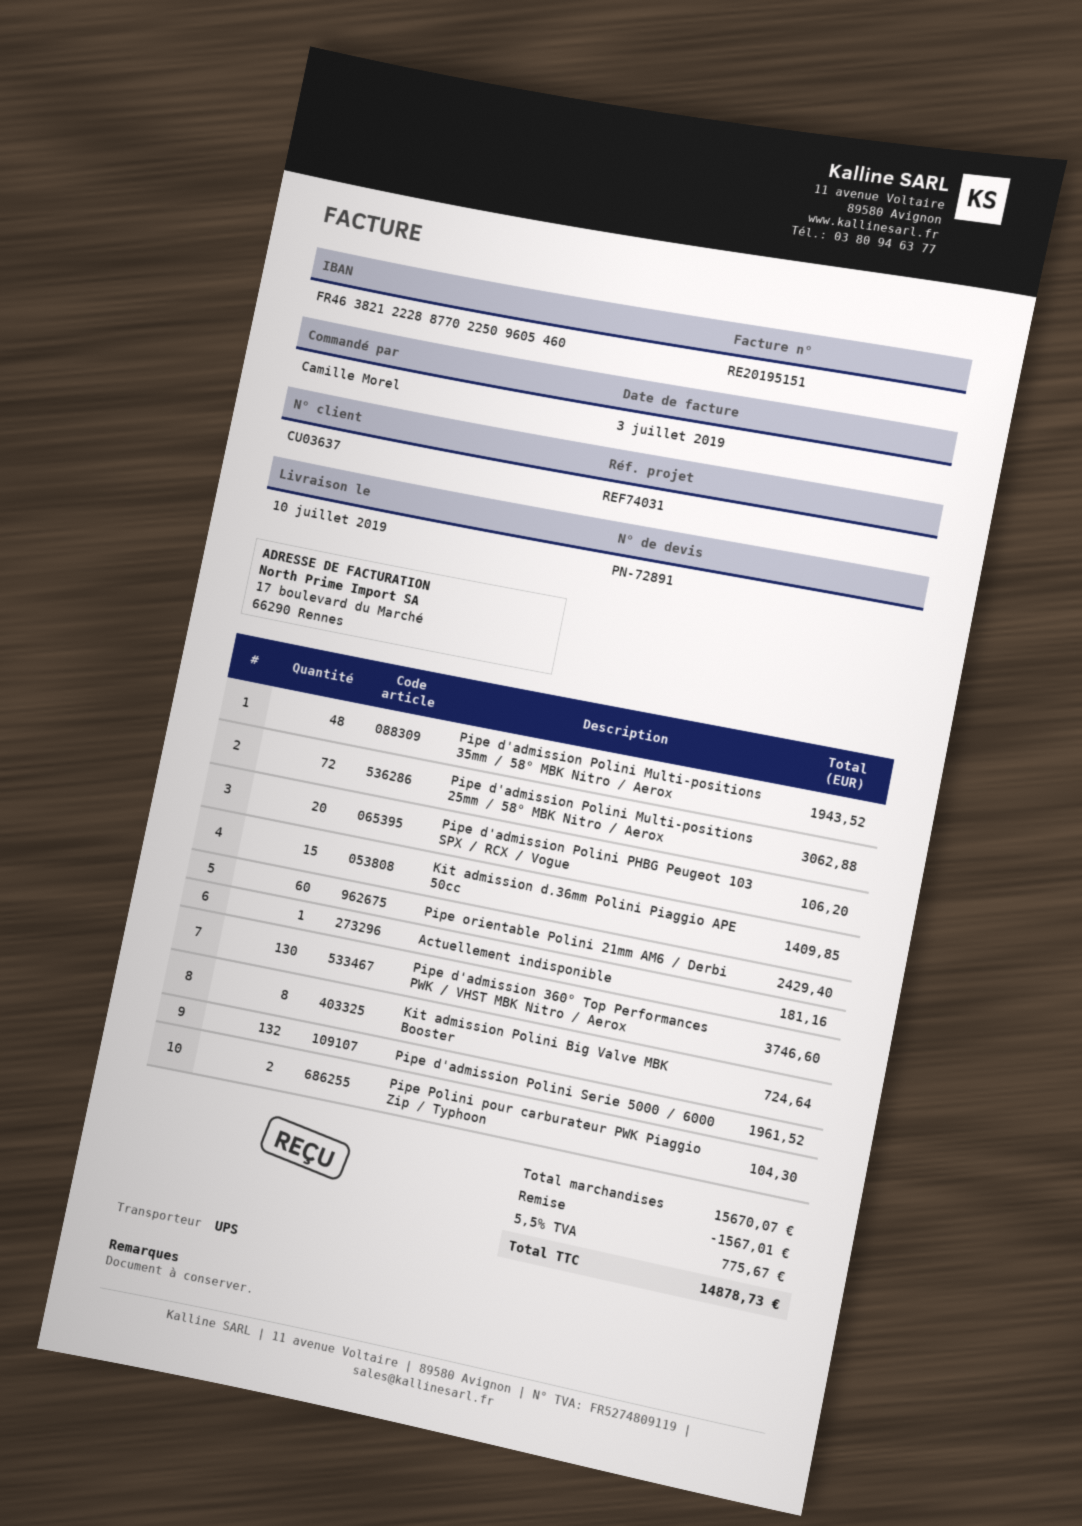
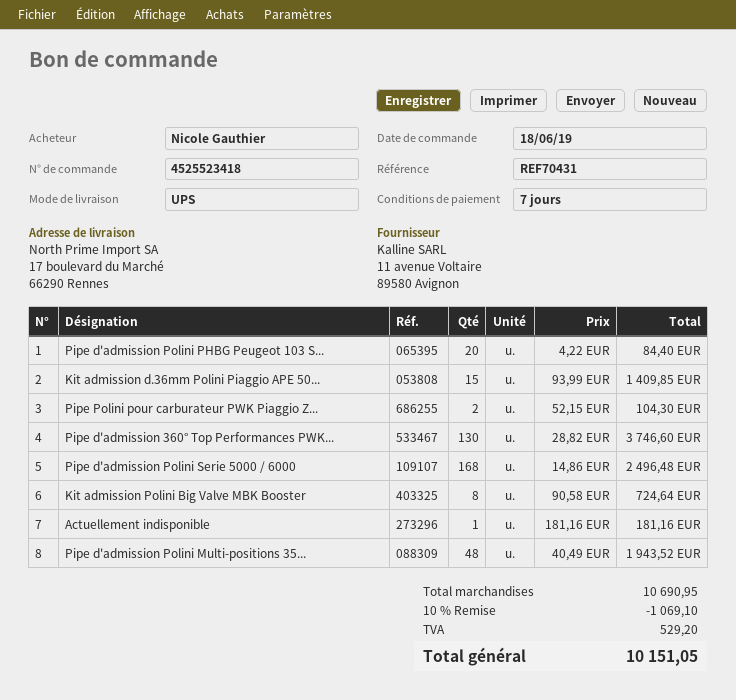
reference: REF74031 -> REF70431
ordered by: Camille Morel -> Nicole Gauthier
Pipe d'admission Polini Multi-positions 25mm / 58° MBK Nitro / Aerox: 72 for 3062.88 -> none
Pipe d'admission Polini PHBG Peugeot 103 SPX / RCX / Vogue: 20 for 106.20 -> 20 for 84.40
Pipe orientable Polini 21mm AM6 / Derbi: 60 for 2429.40 -> none
Pipe d'admission Polini Serie 5000 / 6000: 132 for 1961.52 -> 168 for 2496.48
subtotal: 15670.07 -> 10690.95
discount: 1567.01 -> 1069.10
tax: 775.67 -> 529.20
total: 14878.73 -> 10151.05

